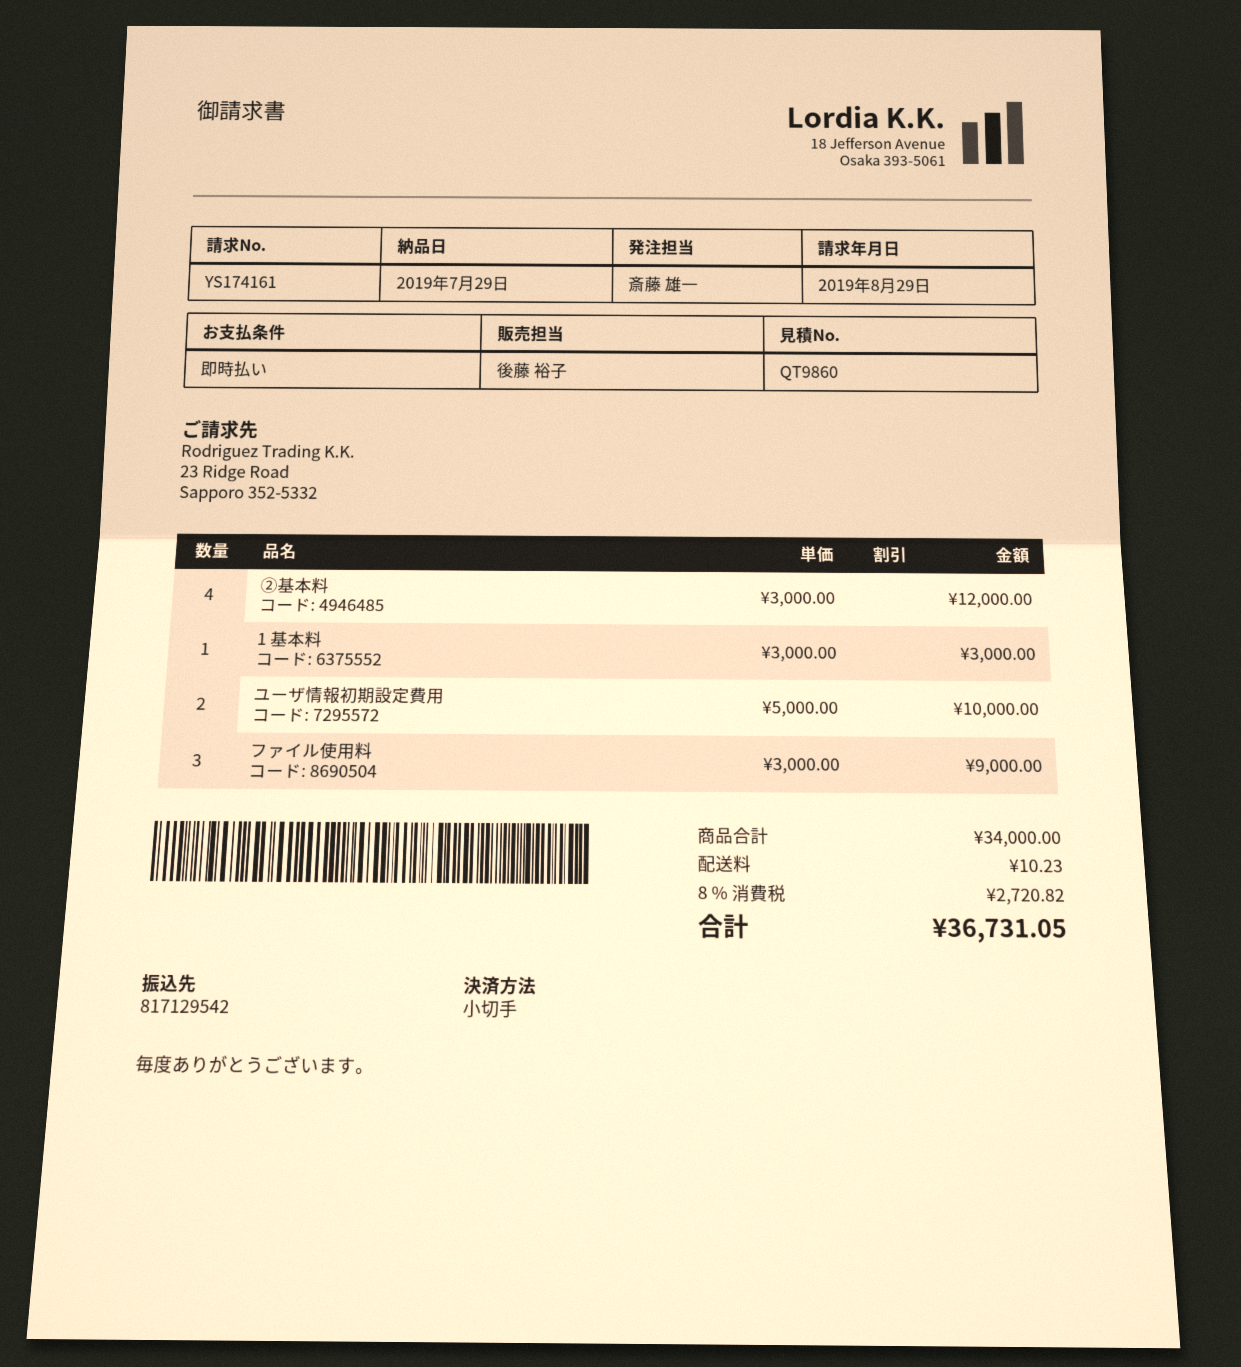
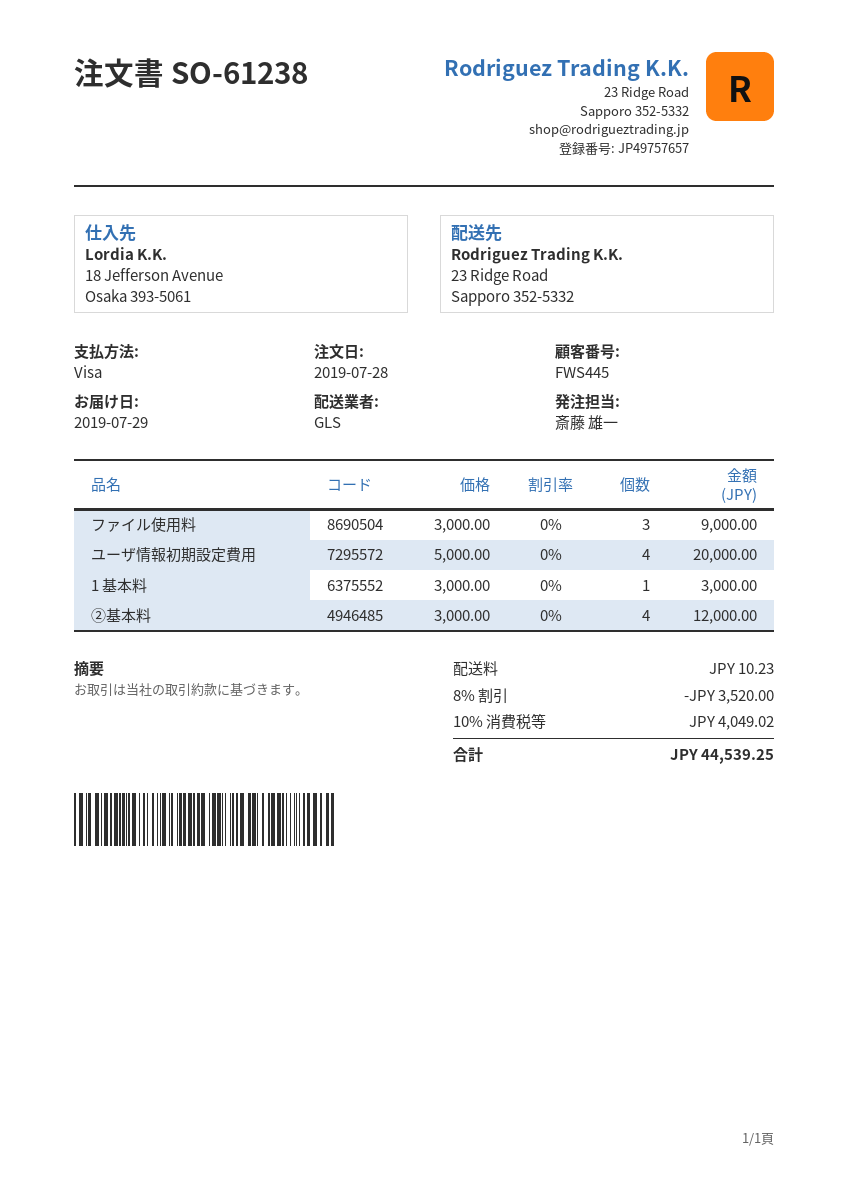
payment method: cheque -> Visa
ユーザ情報初期設定費用: 2 x 5000.00 = 10000.00 -> 4 x 5000.00 = 20000.00
discount: none -> 8% = 3520.00
tax: 8% = 2720.82 -> 10% = 4049.02
total: 36731.05 -> 44539.25

